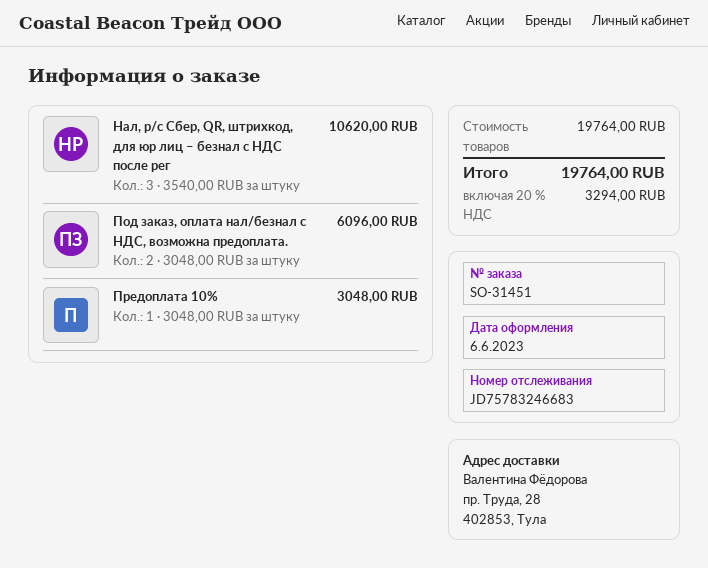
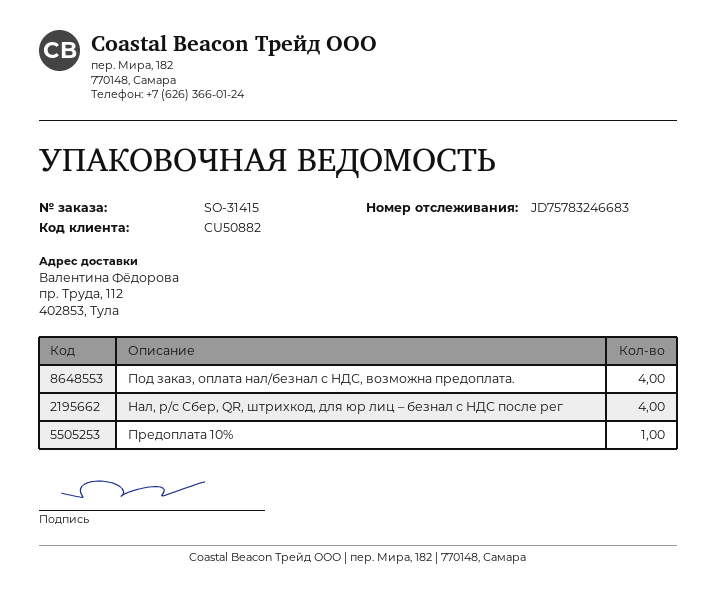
order number: SO-31451 -> SO-31415
ship to: пр. Труда, 28, 402853, Тула -> пр. Труда, 112, 402853, Тула
Нал, р/с Сбер, QR, штрихкод, для юр лиц – безнал с НДС после рег: 3 -> 4
Под заказ, оплата нал/безнал с НДС, возможна предоплата.: 2 -> 4

